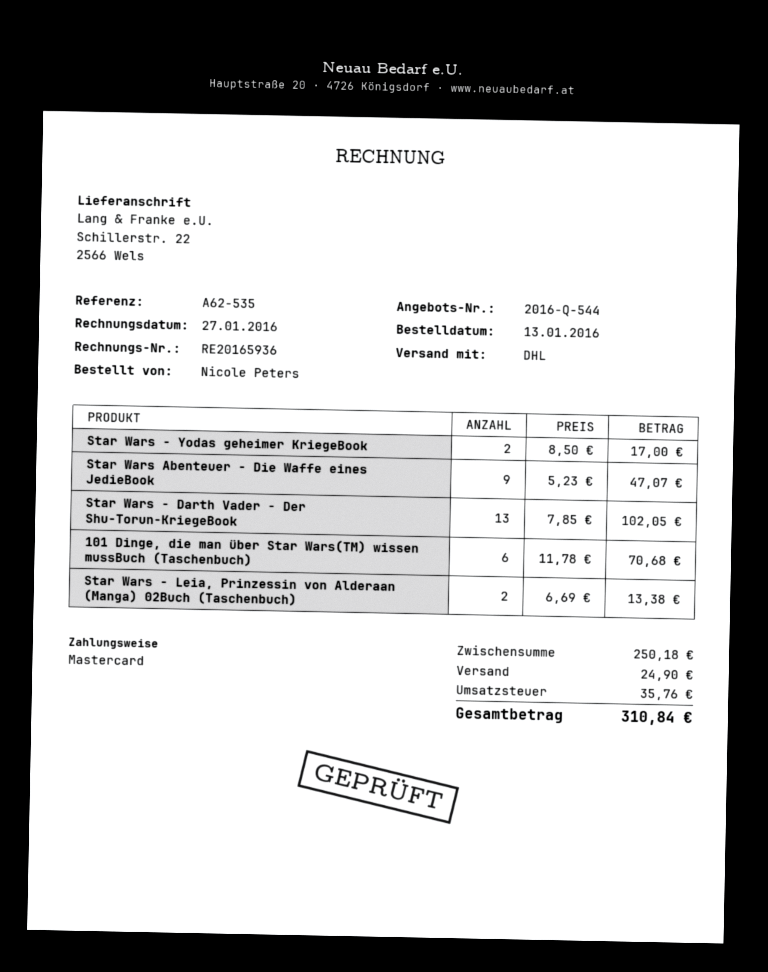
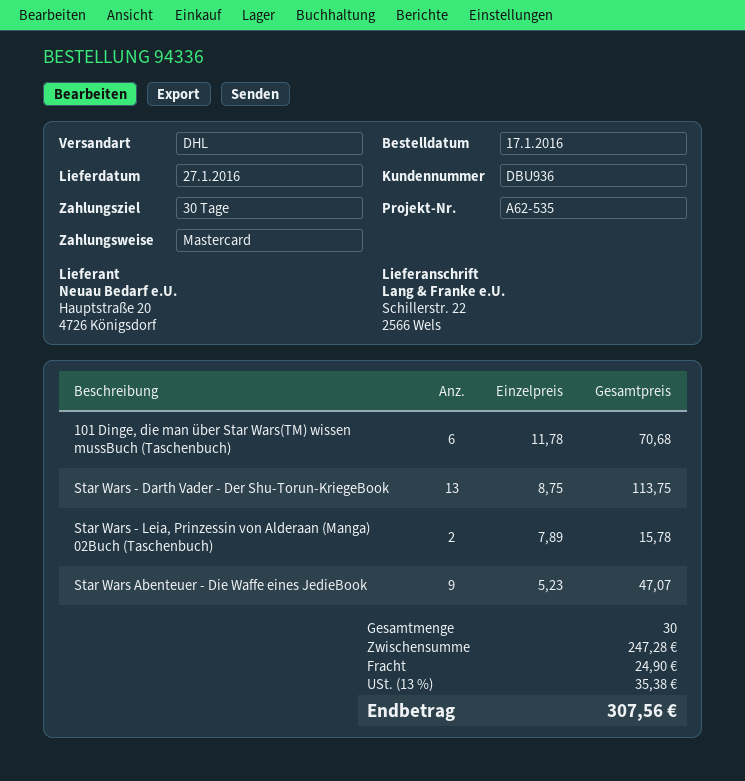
order date: 2016-01-13 -> 2016-01-17
Star Wars - Yodas geheimer KriegeBook: 2 x 8.50 = 17.00 -> none
Star Wars - Darth Vader - Der Shu-Torun-KriegeBook: 13 x 7.85 = 102.05 -> 13 x 8.75 = 113.75
Star Wars - Leia, Prinzessin von Alderaan (Manga) 02Buch (Taschenbuch): 2 x 6.69 = 13.38 -> 2 x 7.89 = 15.78
subtotal: 250.18 -> 247.28
tax: 35.76 -> 35.38
total: 310.84 -> 307.56

